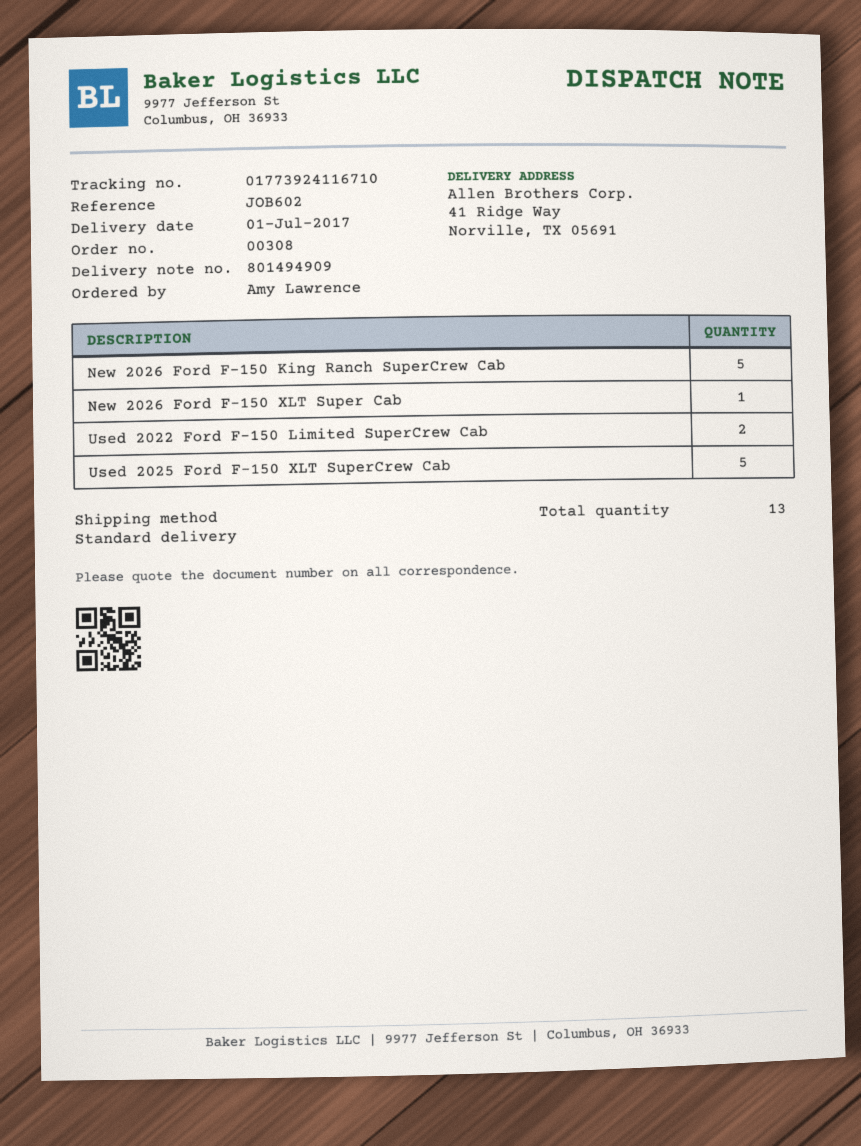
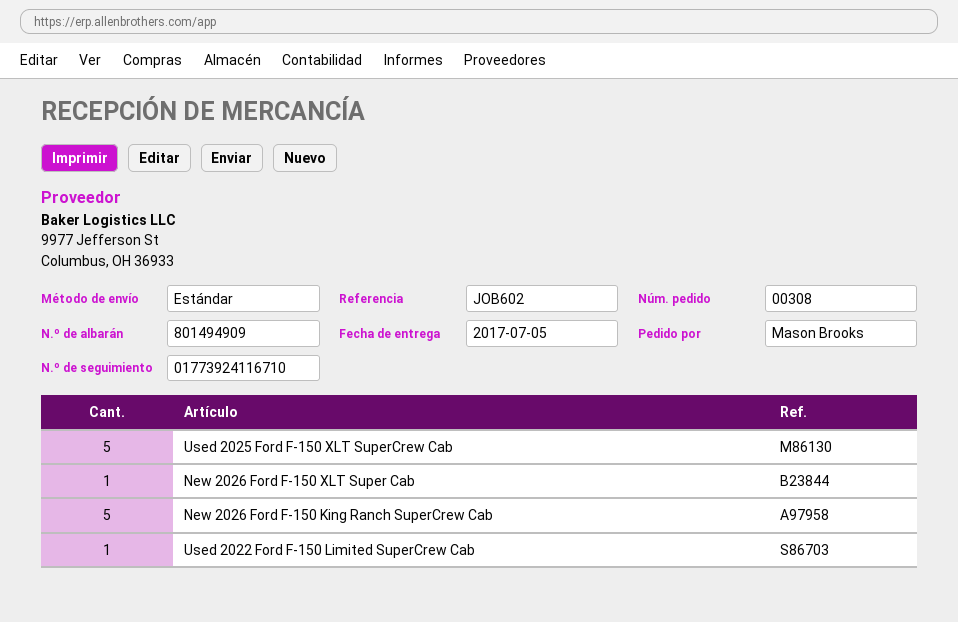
delivery date: 2017-07-01 -> 2017-07-05
ordered by: Amy Lawrence -> Mason Brooks
Used 2022 Ford F-150 Limited SuperCrew Cab: 2 -> 1

